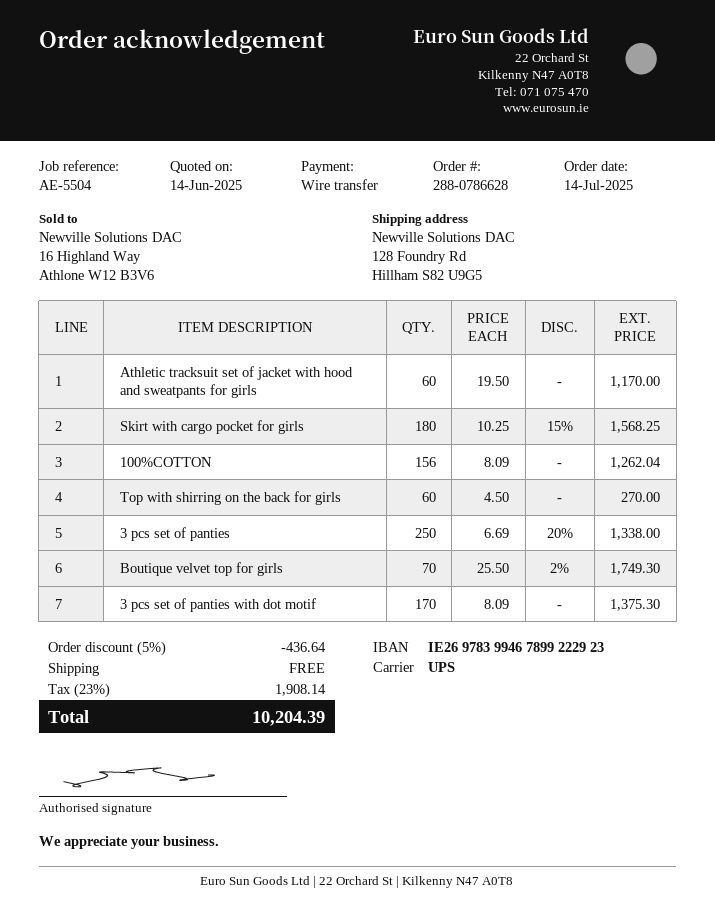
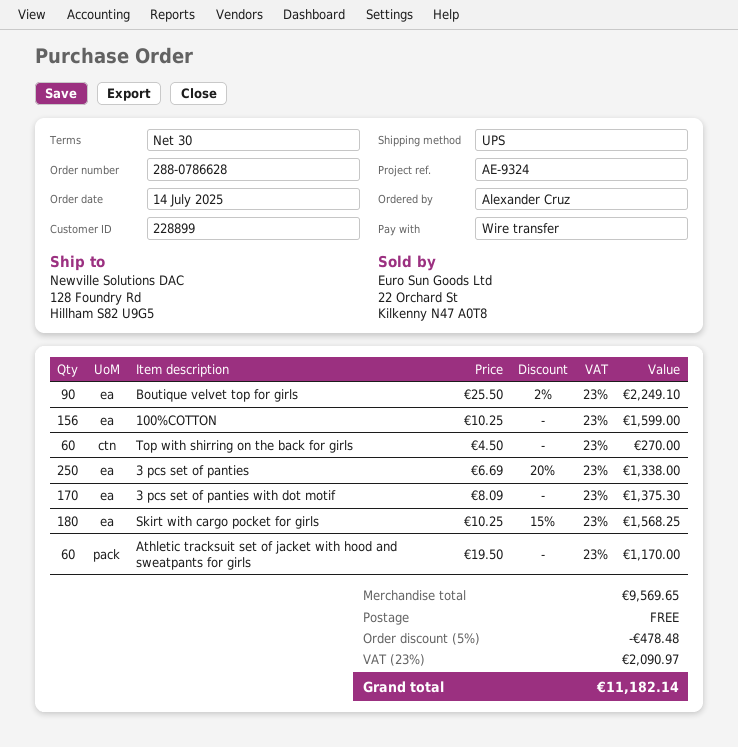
reference: AE-5504 -> AE-9324
100%COTTON: 156 x 8.09 = 1262.04 -> 156 x 10.25 = 1599.00
Boutique velvet top for girls: 70 x 25.50 - 2% = 1749.30 -> 90 x 25.50 - 2% = 2249.10
discount: 5% = 436.64 -> 5% = 478.48
tax: 23% = 1908.14 -> 23% = 2090.97
total: 10204.39 -> 11182.14

